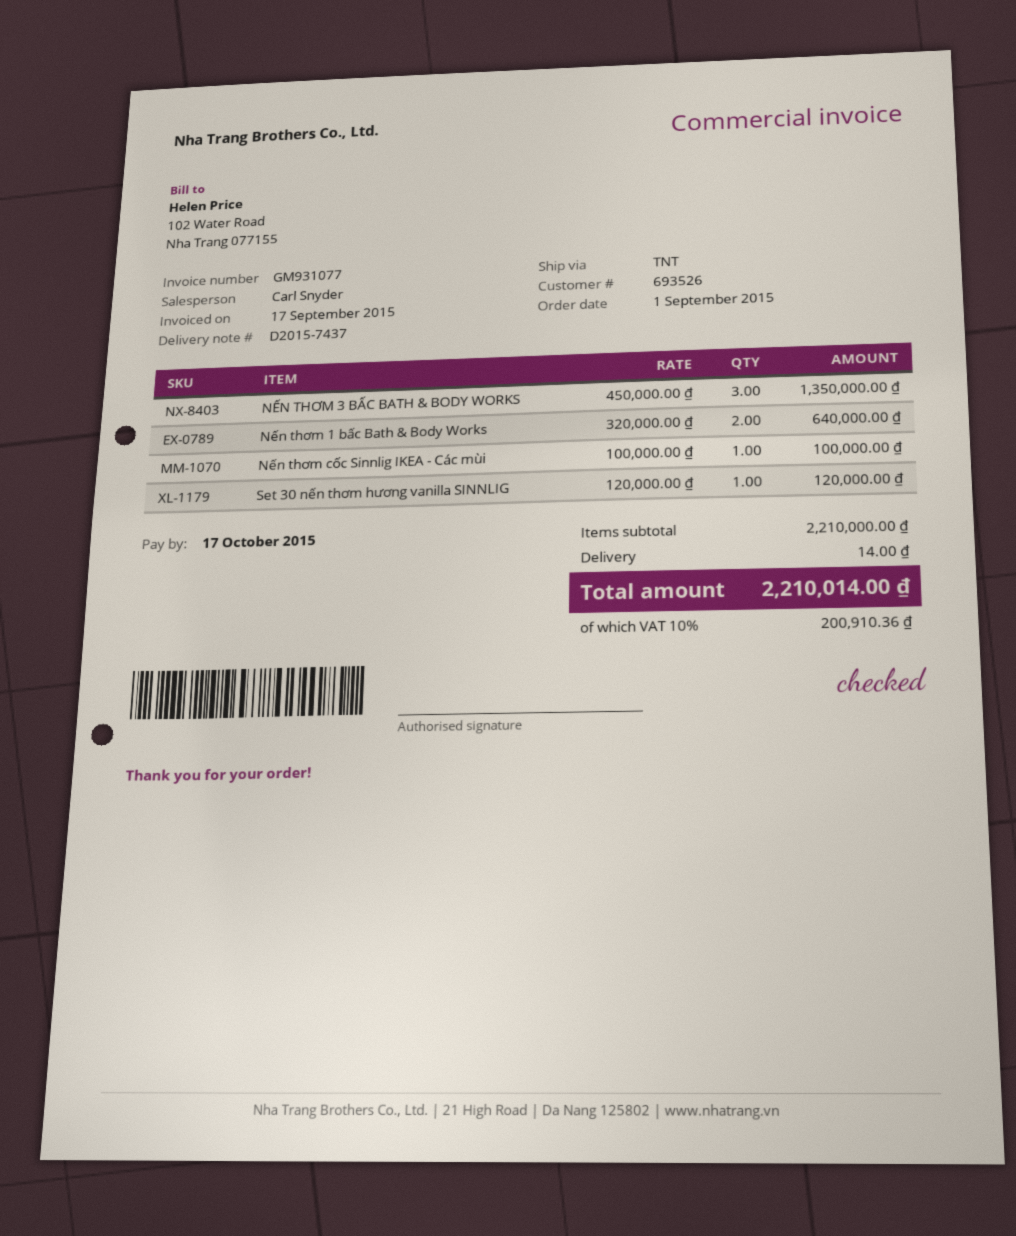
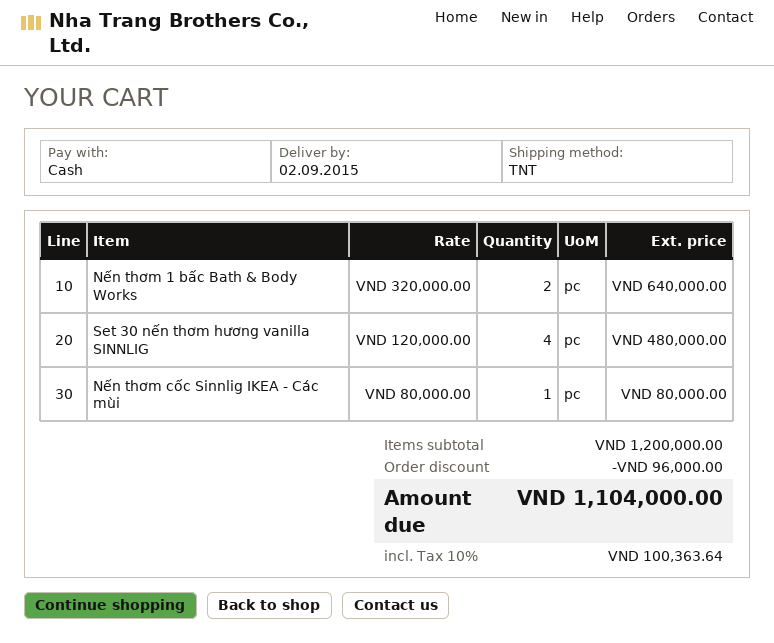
NẾN THƠM 3 BẤC BATH & BODY WORKS: 3 x 450000.00 = 1350000.00 -> none
Nến thơm cốc Sinnlig IKEA - Các mùi: 1 x 100000.00 = 100000.00 -> 1 x 80000.00 = 80000.00
Set 30 nến thơm hương vanilla SINNLIG: 1 x 120000.00 = 120000.00 -> 4 x 120000.00 = 480000.00
subtotal: 2210000.00 -> 1200000.00
discount: none -> 96000.00
shipping: 14.00 -> none
tax: 10% = 200910.36 -> 10% = 100363.64
total: 2210014.00 -> 1104000.00

